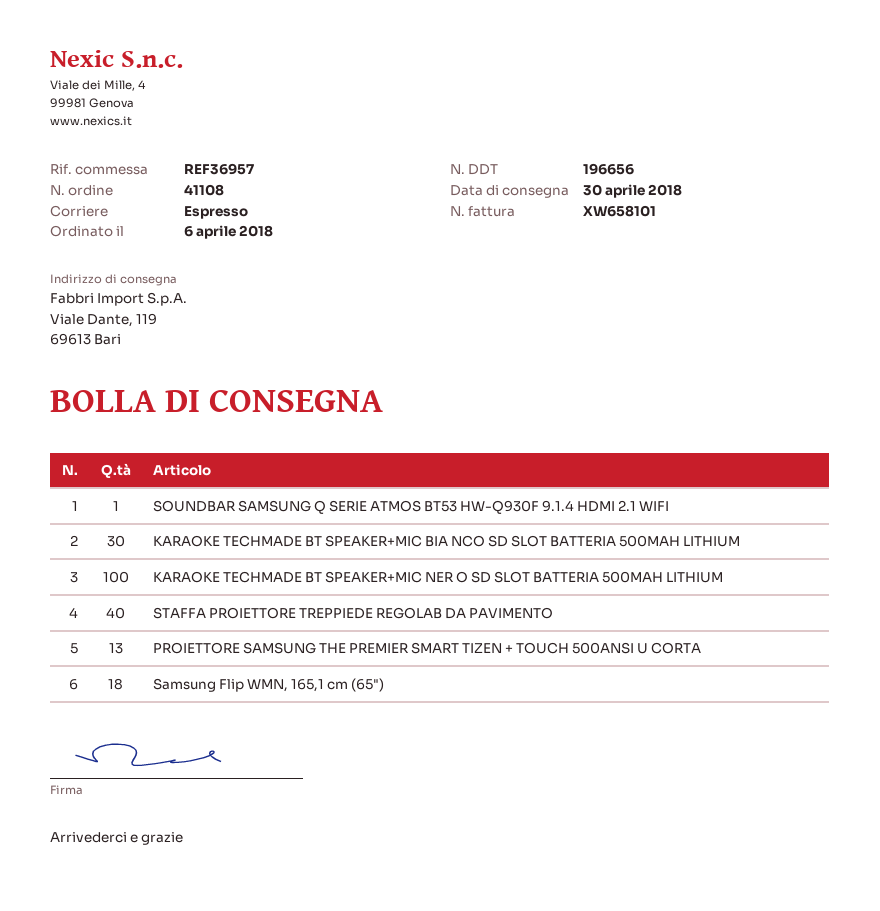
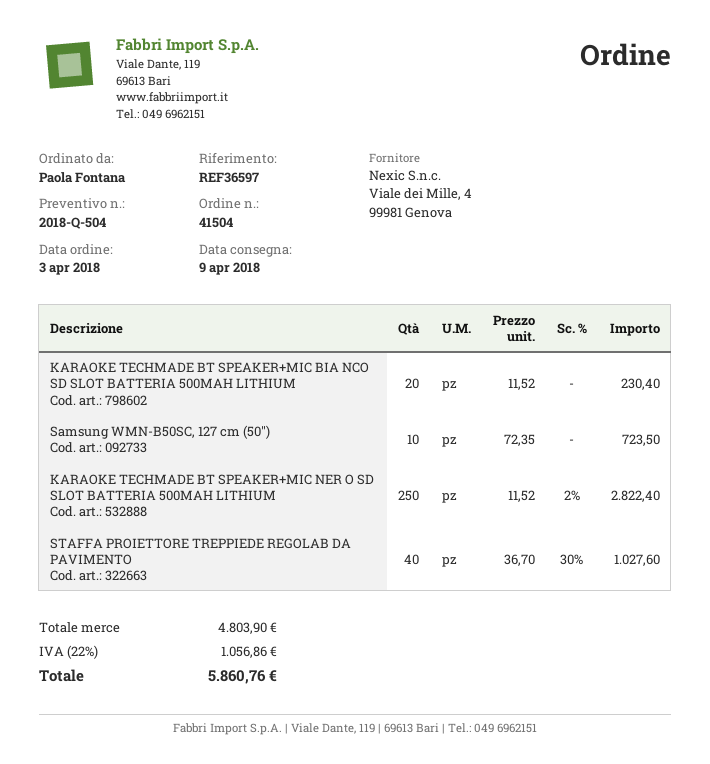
order number: 41108 -> 41504
order date: 2018-04-06 -> 2018-04-03
delivery date: 2018-04-30 -> 2018-04-09
reference: REF36957 -> REF36597
SOUNDBAR SAMSUNG Q SERIE ATMOS BT53 HW-Q930F 9.1.4 HDMI 2.1 WIFI: 1 -> none
KARAOKE TECHMADE BT SPEAKER+MIC BIA NCO SD SLOT BATTERIA 500MAH LITHIUM: 30 -> 20
KARAOKE TECHMADE BT SPEAKER+MIC NER O SD SLOT BATTERIA 500MAH LITHIUM: 100 -> 250
PROIETTORE SAMSUNG THE PREMIER SMART TIZEN + TOUCH 500ANSI U CORTA: 13 -> none
Samsung Flip WMN, 165,1 cm (65"): 18 -> none
Samsung WMN-B50SC, 127 cm (50"): none -> 10

